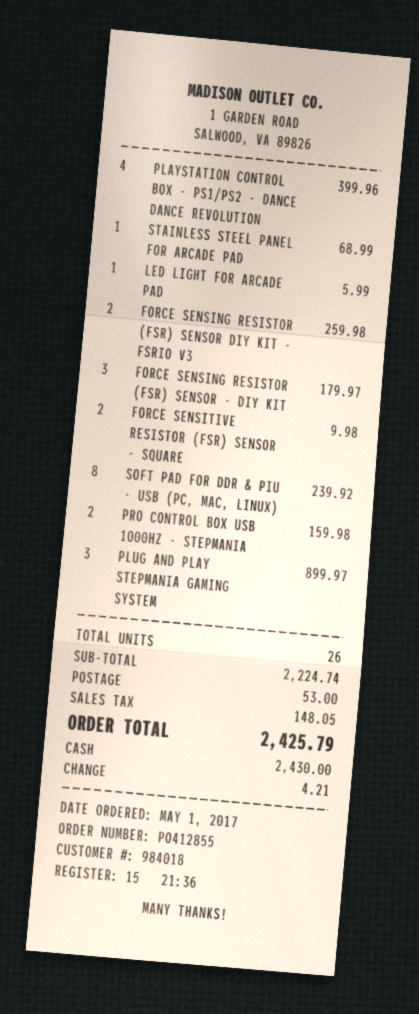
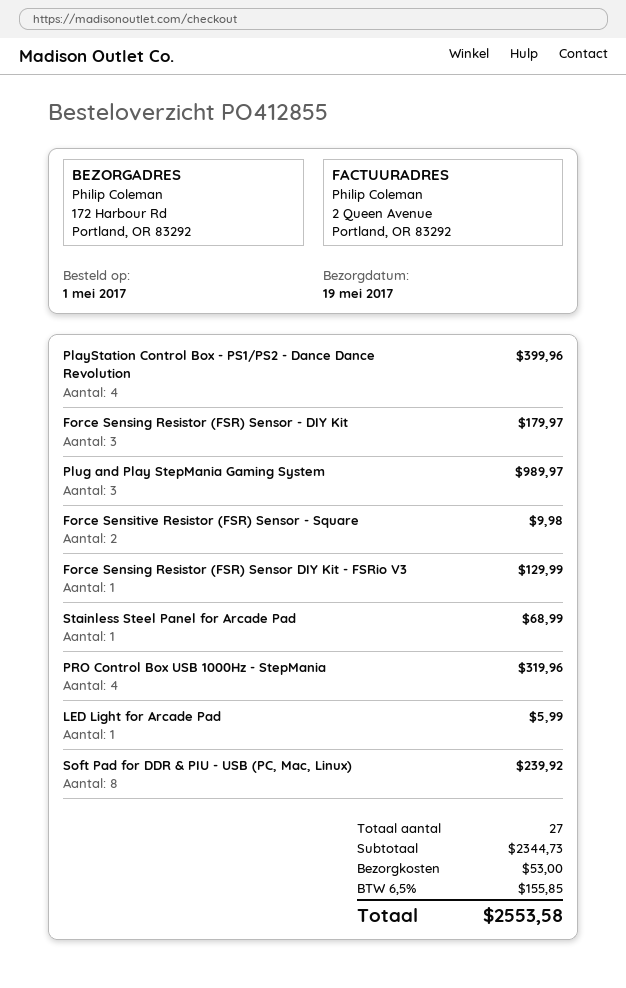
FORCE SENSING RESISTOR (FSR) SENSOR DIY KIT - FSRIO V3: 2 for 259.98 -> 1 for 129.99
PRO CONTROL BOX USB 1000HZ - STEPMANIA: 2 for 159.98 -> 4 for 319.96
PLUG AND PLAY STEPMANIA GAMING SYSTEM: 3 for 899.97 -> 3 for 989.97
total quantity: 26 -> 27
subtotal: 2224.74 -> 2344.73
tax: 148.05 -> 155.85
total: 2425.79 -> 2553.58

